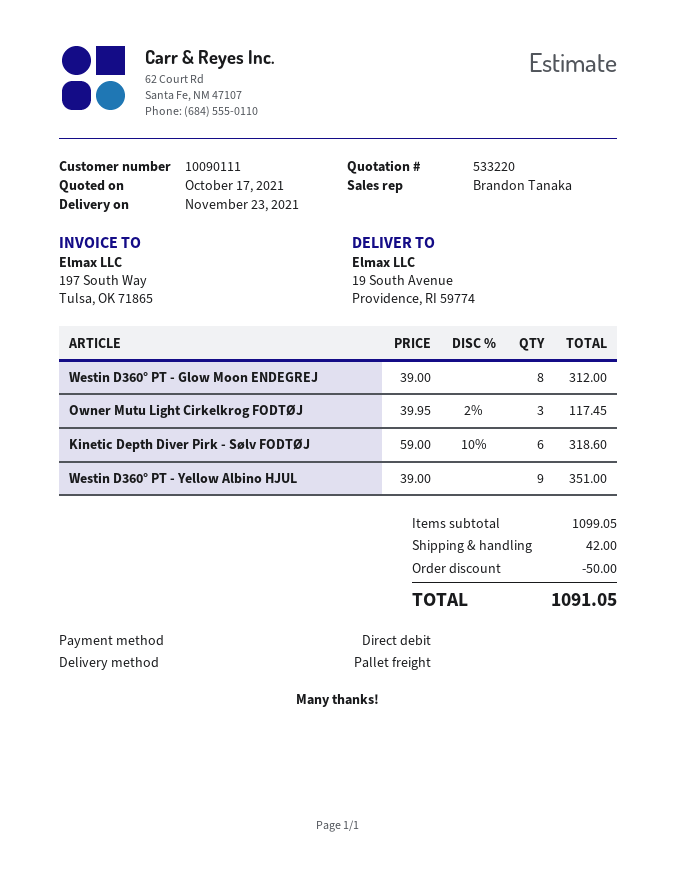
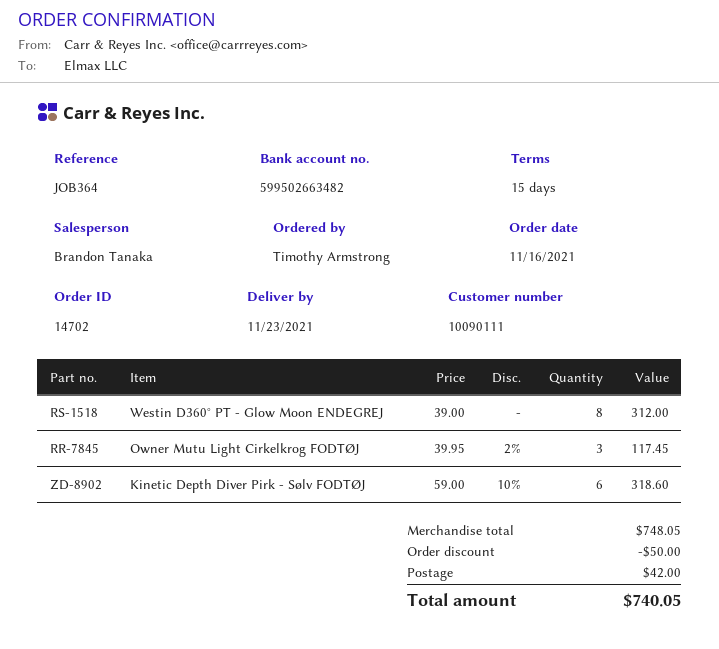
Westin D360° PT - Yellow Albino HJUL: 9 x 39.00 = 351.00 -> none
subtotal: 1099.05 -> 748.05
total: 1091.05 -> 740.05

